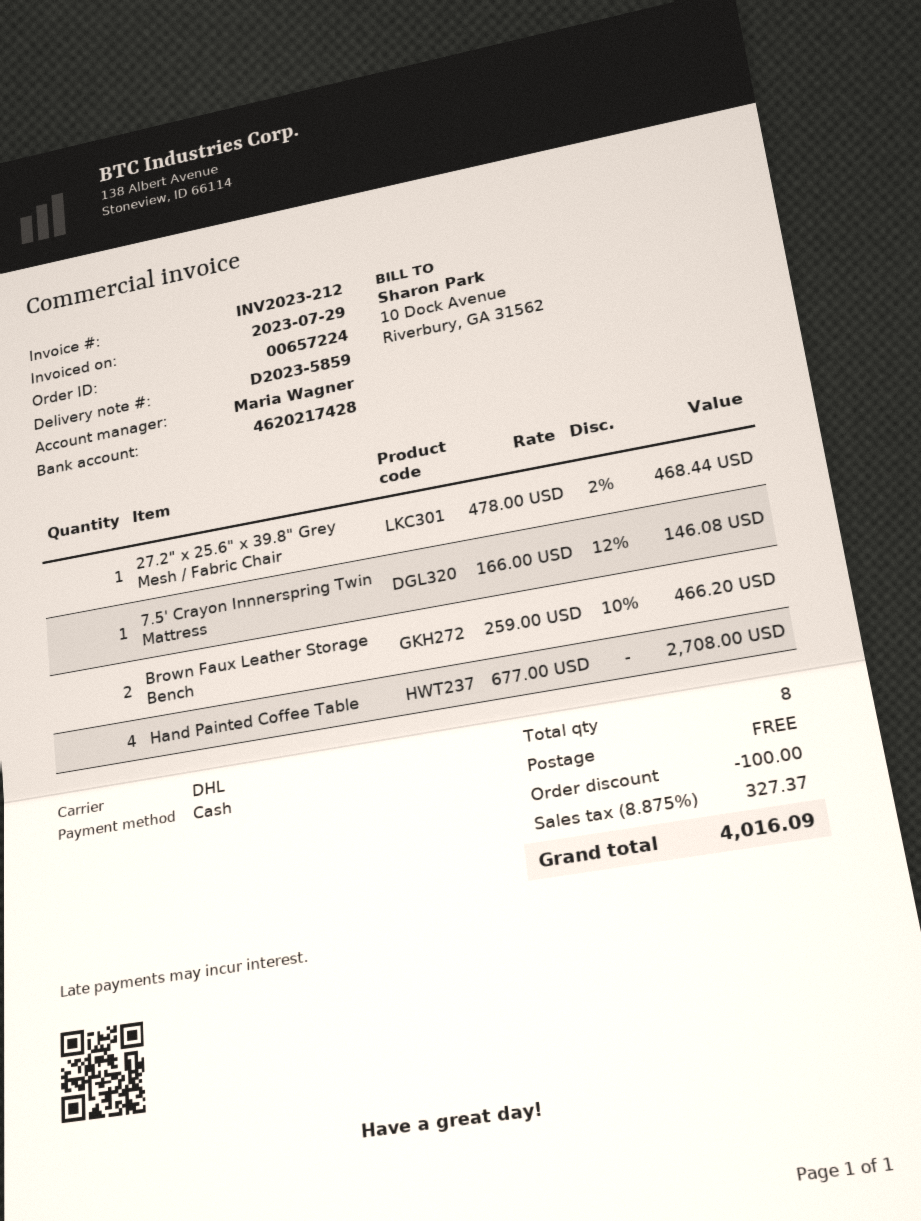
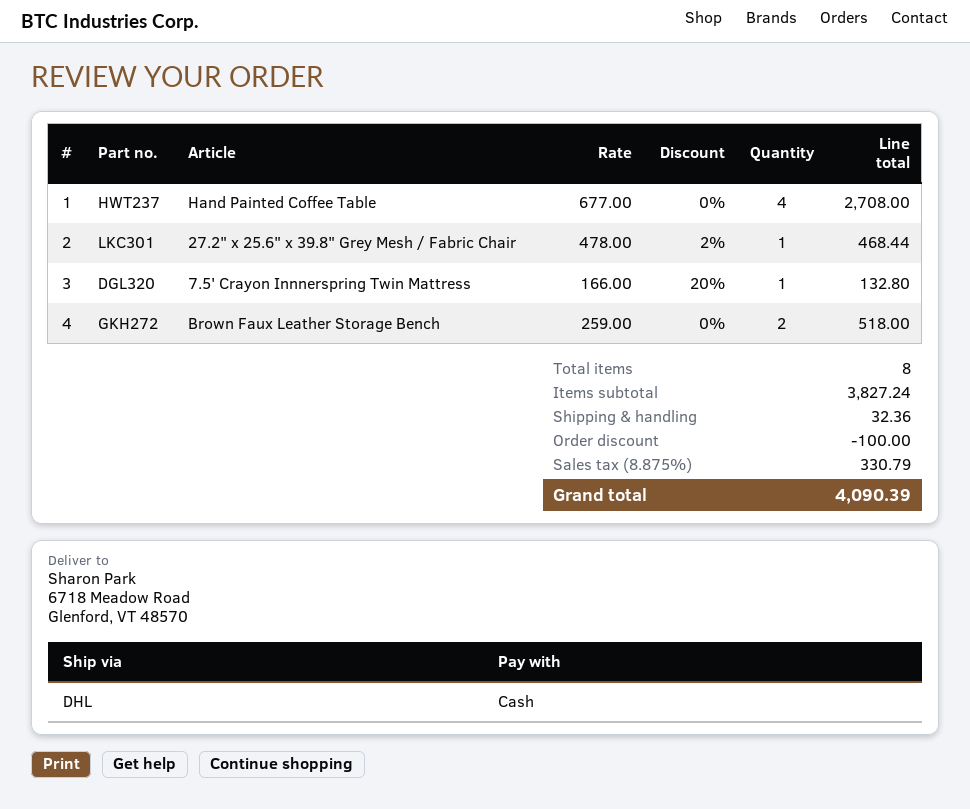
7.5' Crayon Innnerspring Twin Mattress: 1 x 166.00 - 12% = 146.08 -> 1 x 166.00 - 20% = 132.80
Brown Faux Leather Storage Bench: 2 x 259.00 - 10% = 466.20 -> 2 x 259.00 = 518.00
shipping: 0.00 -> 32.36
tax: 8.875% = 327.37 -> 8.875% = 330.79
total: 4016.09 -> 4090.39

